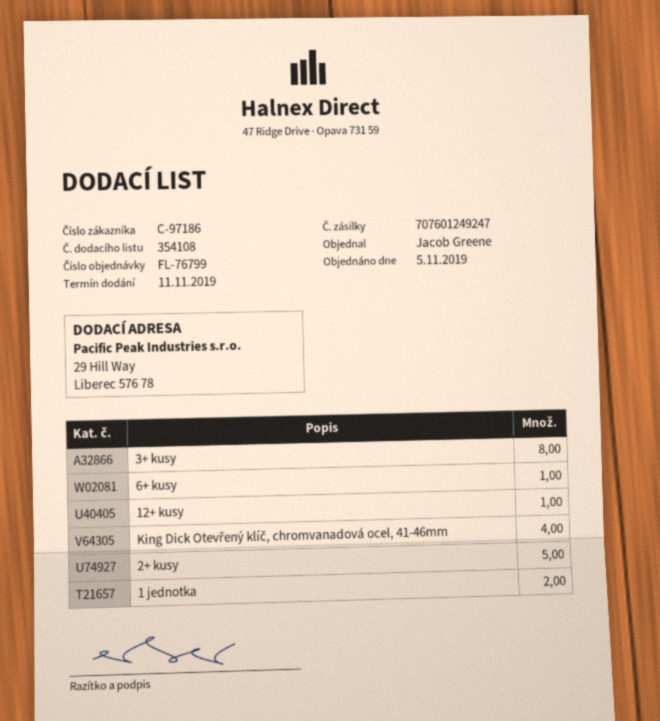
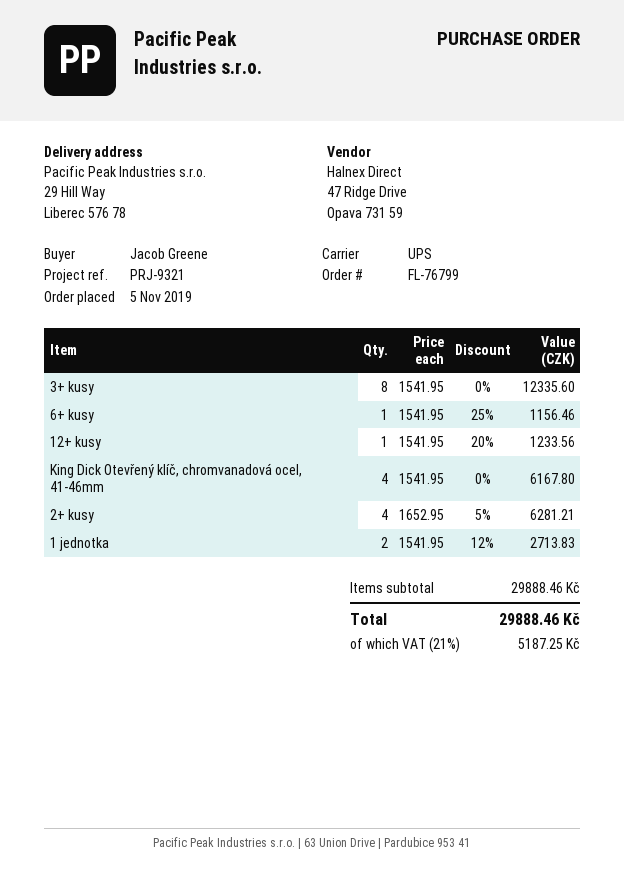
2+ kusy: 5 -> 4

